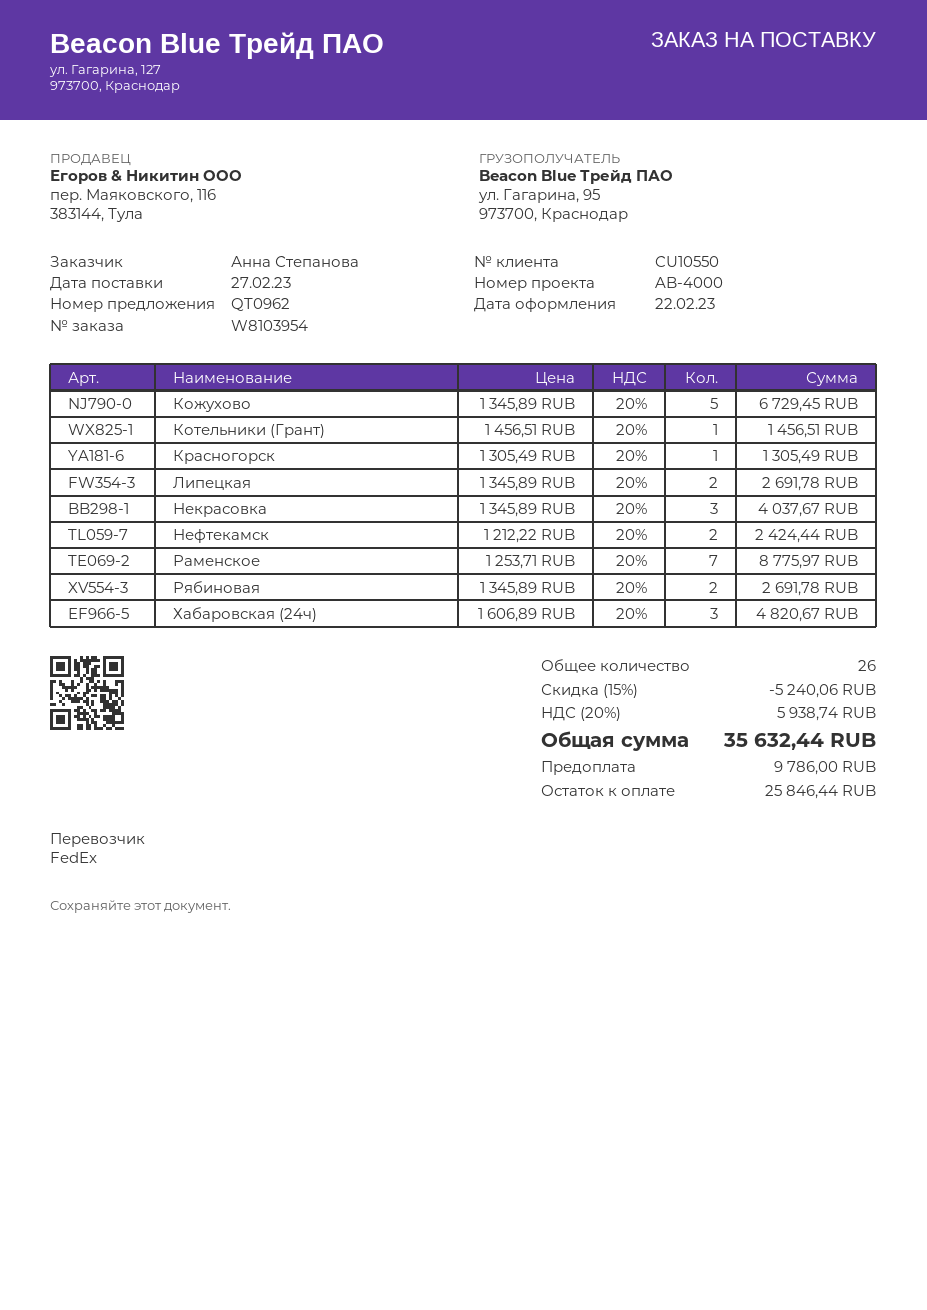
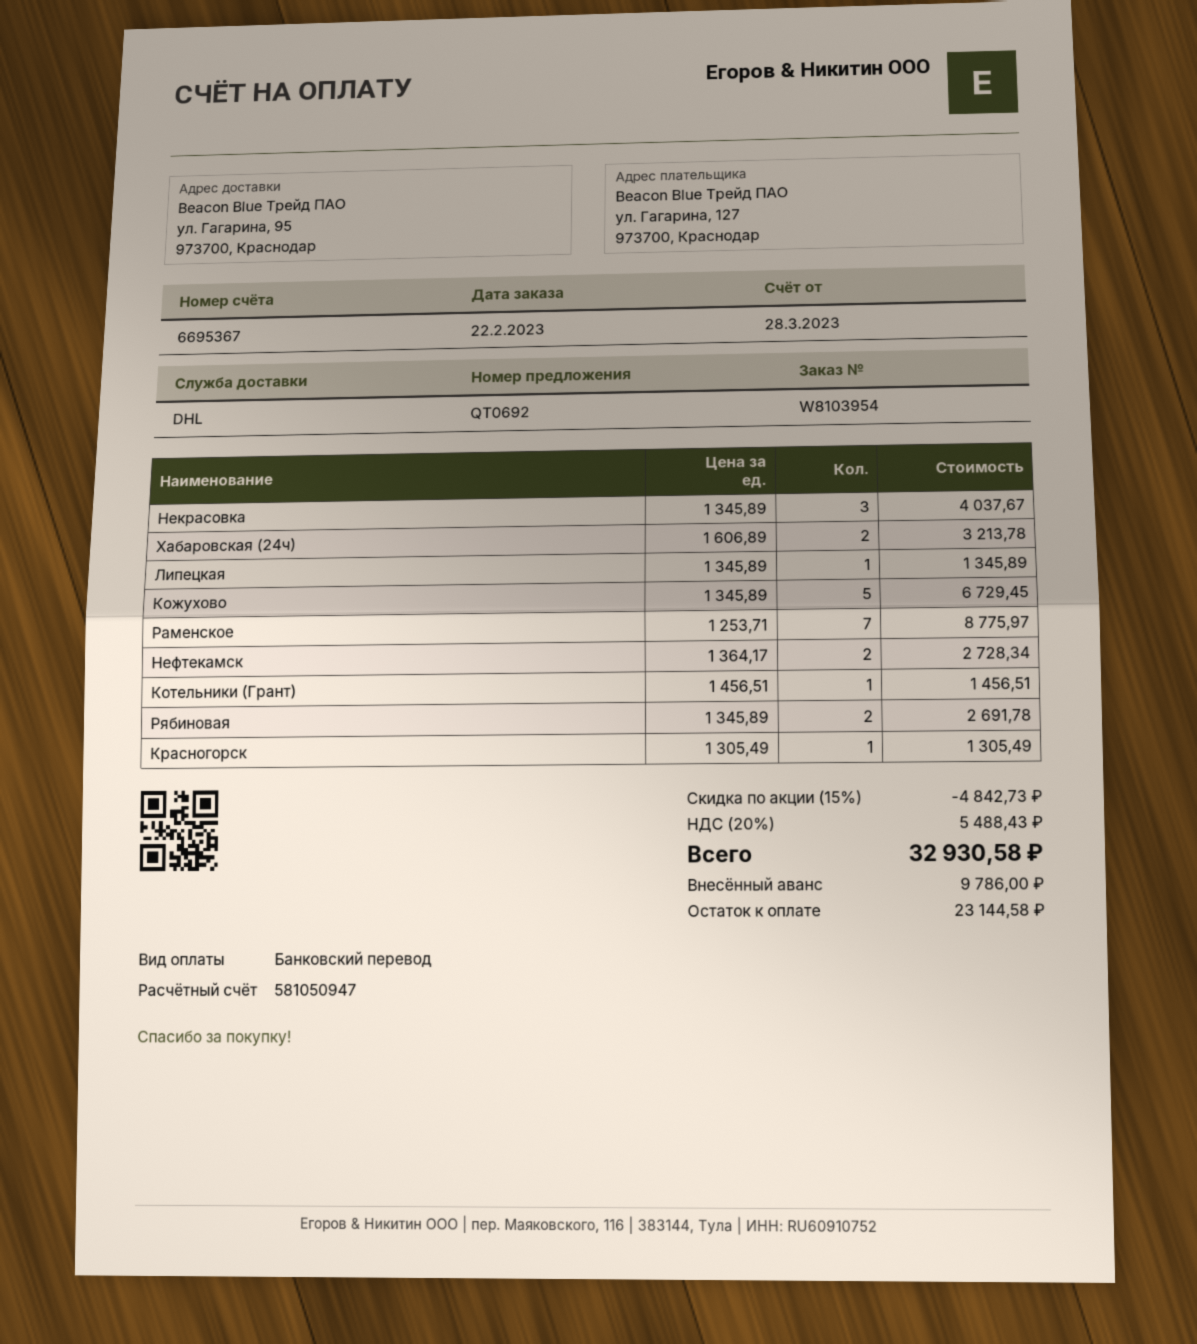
quote number: QT0962 -> QT0692
shipping method: FedEx -> DHL
Липецкая: 2 x 1345.89 = 2691.78 -> 1 x 1345.89 = 1345.89
Нефтекамск: 2 x 1212.22 = 2424.44 -> 2 x 1364.17 = 2728.34
Хабаровская (24ч): 3 x 1606.89 = 4820.67 -> 2 x 1606.89 = 3213.78
discount: 15% = 5240.06 -> 15% = 4842.73
tax: 20% = 5938.74 -> 20% = 5488.43
total: 35632.44 -> 32930.58
balance: 25846.44 -> 23144.58

